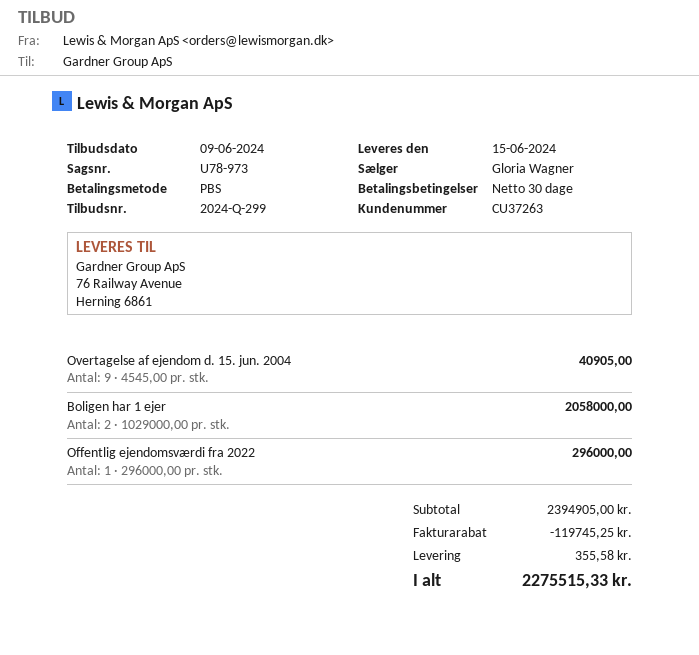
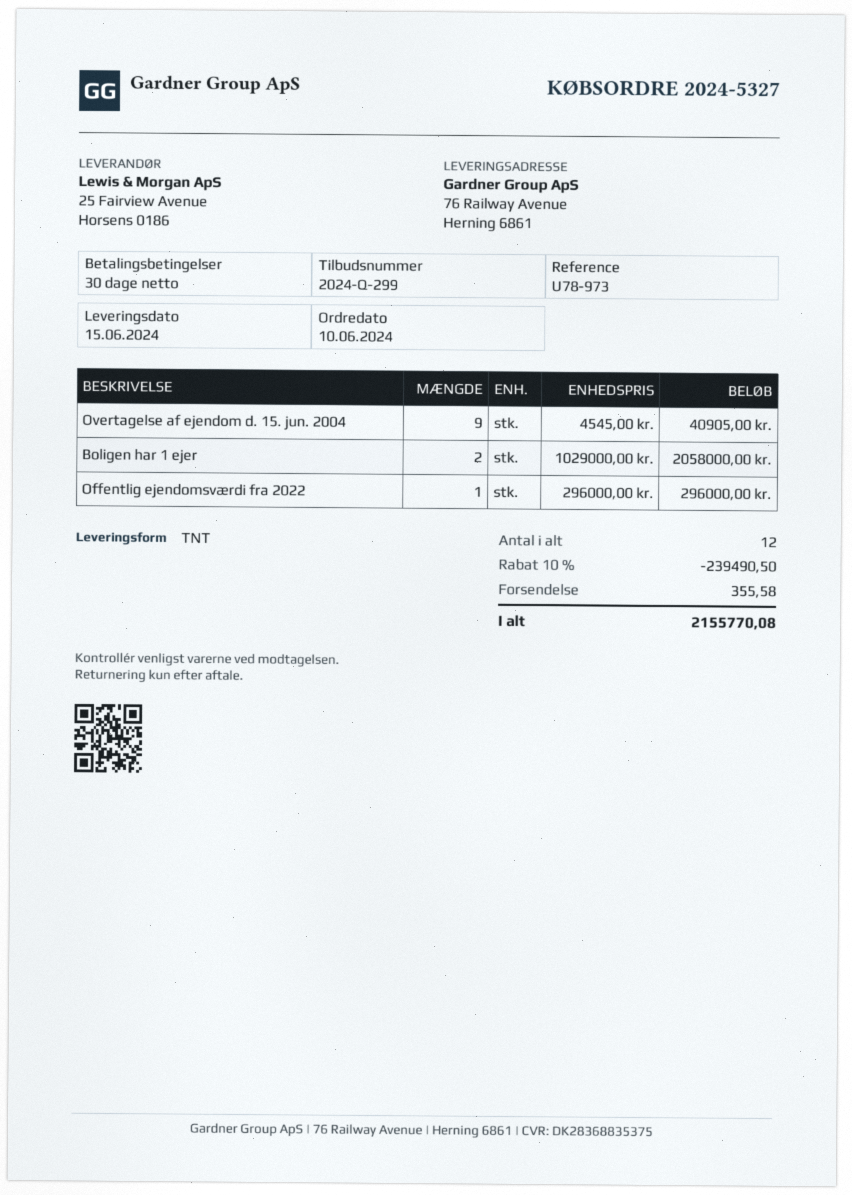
discount: 119745.25 -> 239490.50
total: 2275515.33 -> 2155770.08

